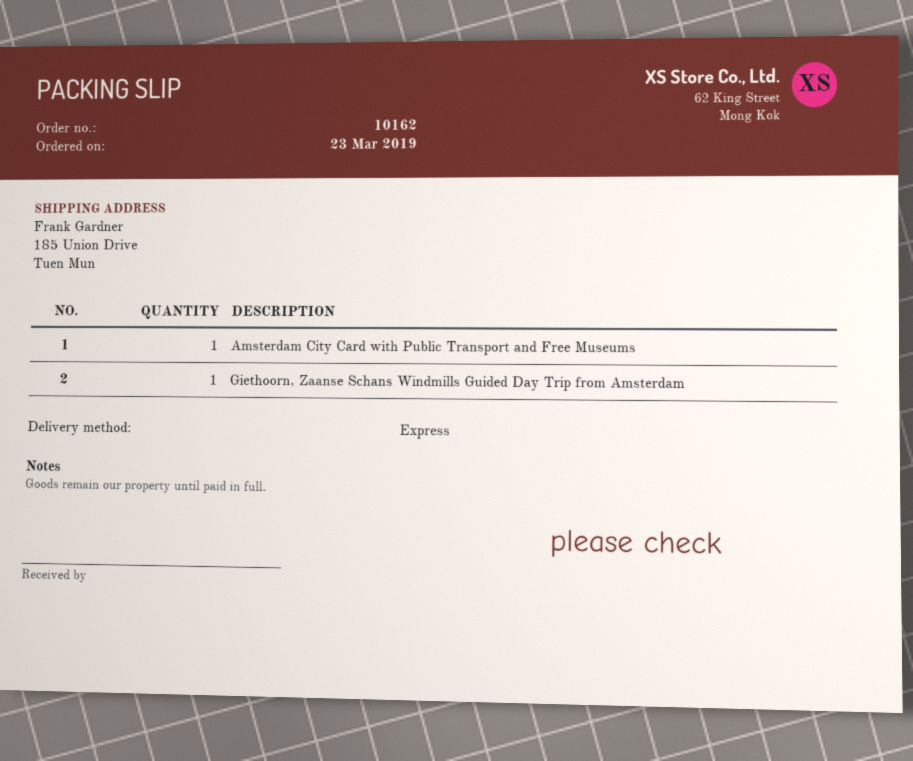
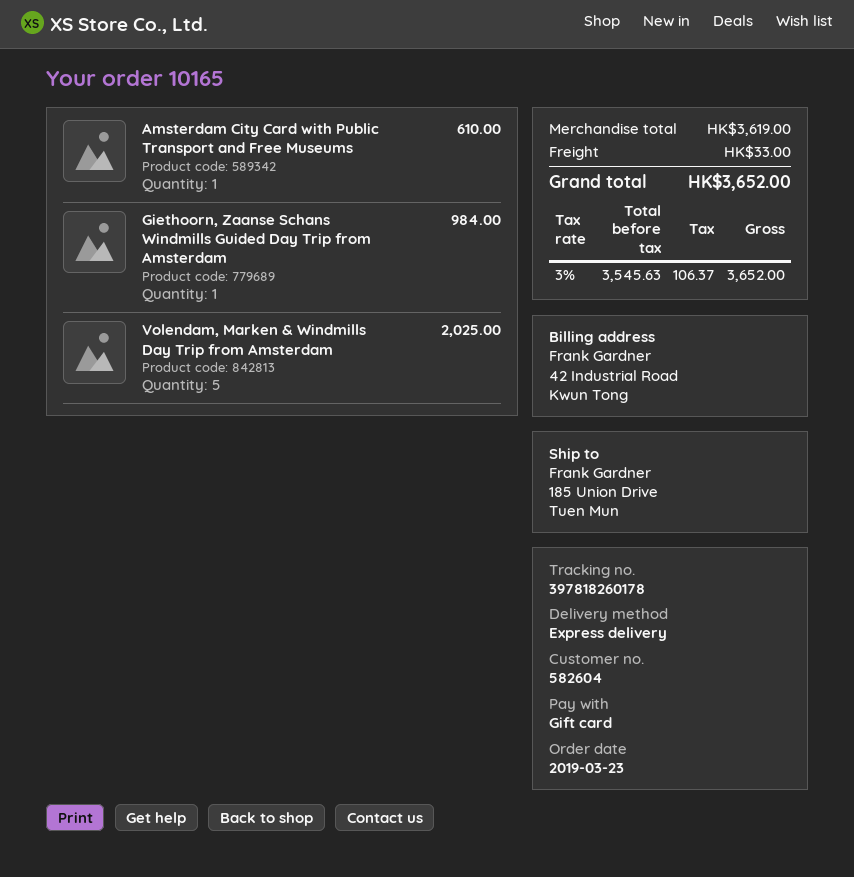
order number: 10162 -> 10165
Volendam, Marken & Windmills Day Trip from Amsterdam: none -> 5

